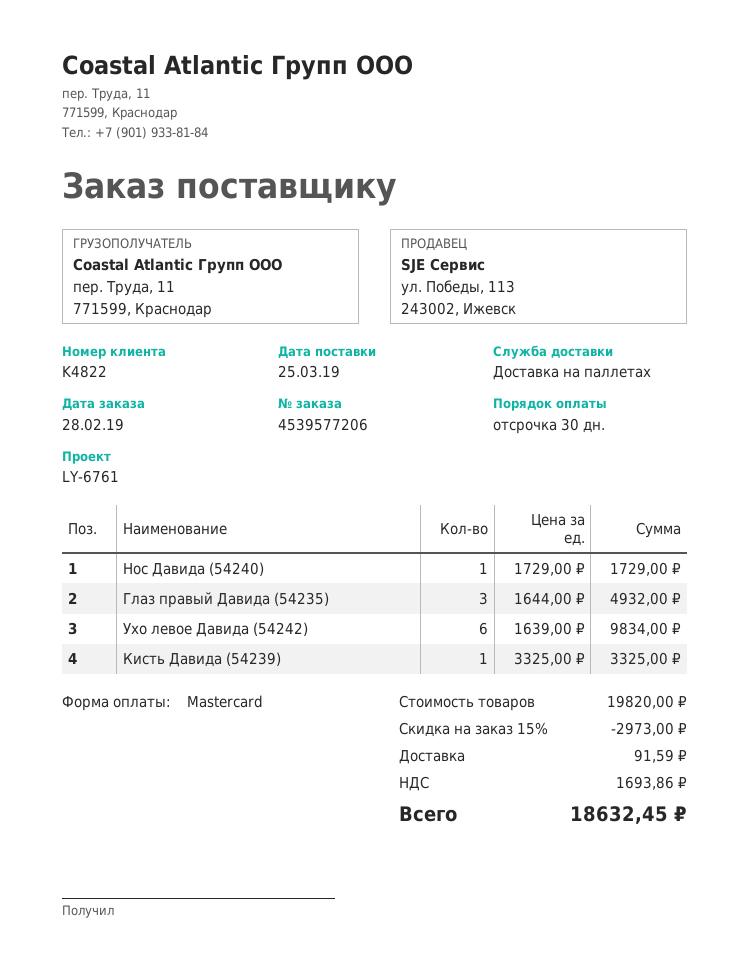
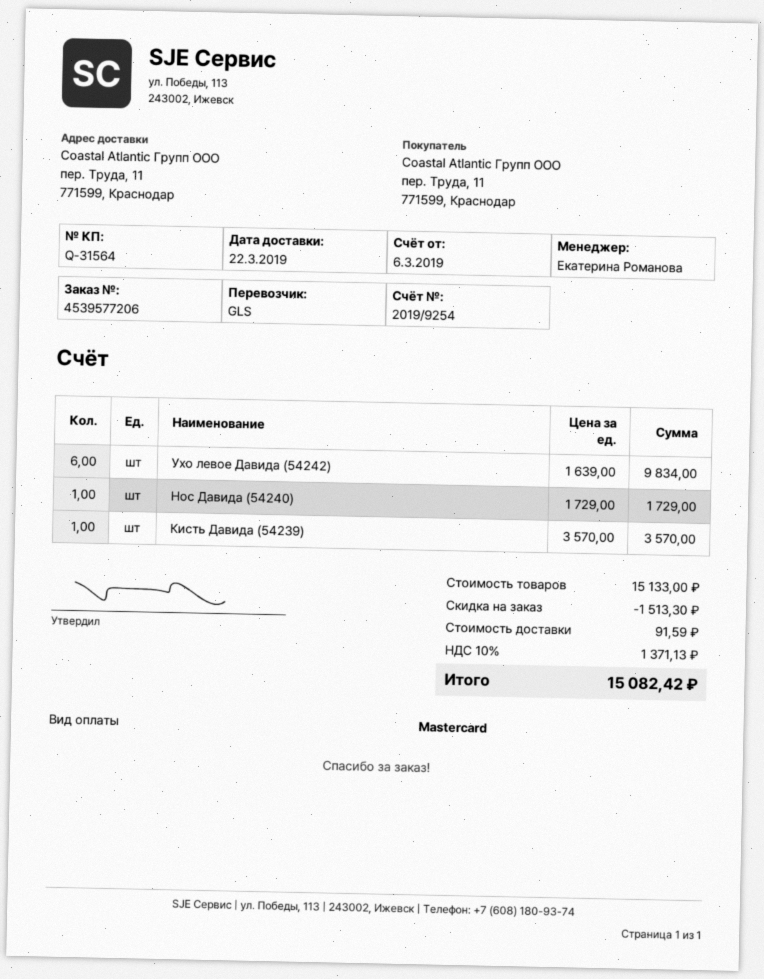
delivery date: 2019-03-25 -> 2019-03-22
shipping method: pallet freight -> GLS
Глаз правый Давида (54235): 3 x 1644.00 = 4932.00 -> none
Кисть Давида (54239): 1 x 3325.00 = 3325.00 -> 1 x 3570.00 = 3570.00
subtotal: 19820.00 -> 15133.00
discount: 2973.00 -> 1513.30
tax: 1693.86 -> 1371.13
total: 18632.45 -> 15082.42

